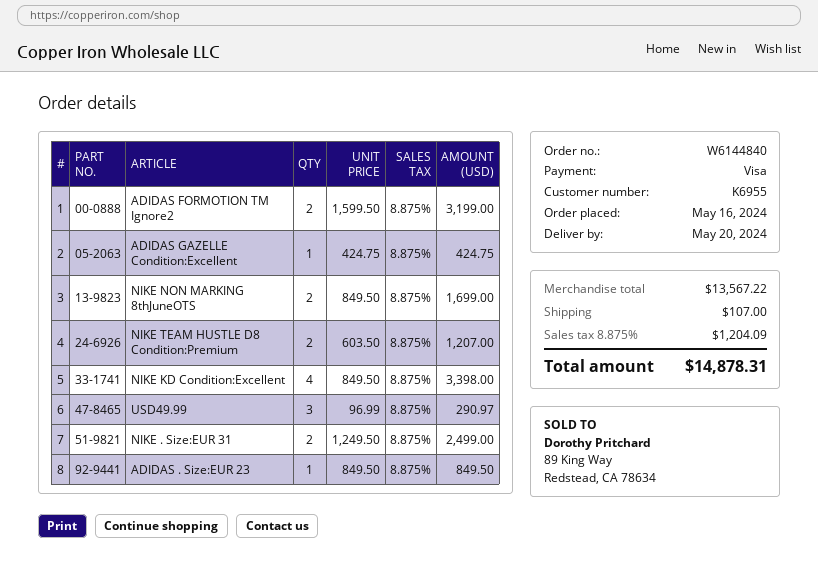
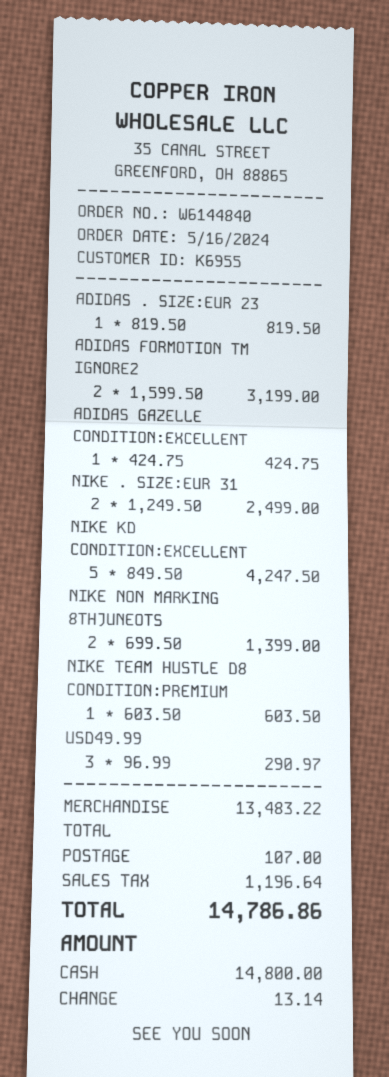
payment method: Visa -> cash
NIKE NON MARKING 8thJuneOTS: 2 x 849.50 = 1699.00 -> 2 x 699.50 = 1399.00
NIKE TEAM HUSTLE D8 Condition:Premium: 2 x 603.50 = 1207.00 -> 1 x 603.50 = 603.50
NIKE KD Condition:Excellent: 4 x 849.50 = 3398.00 -> 5 x 849.50 = 4247.50
ADIDAS . Size:EUR 23: 1 x 849.50 = 849.50 -> 1 x 819.50 = 819.50
subtotal: 13567.22 -> 13483.22
tax: 1204.09 -> 1196.64
total: 14878.31 -> 14786.86

